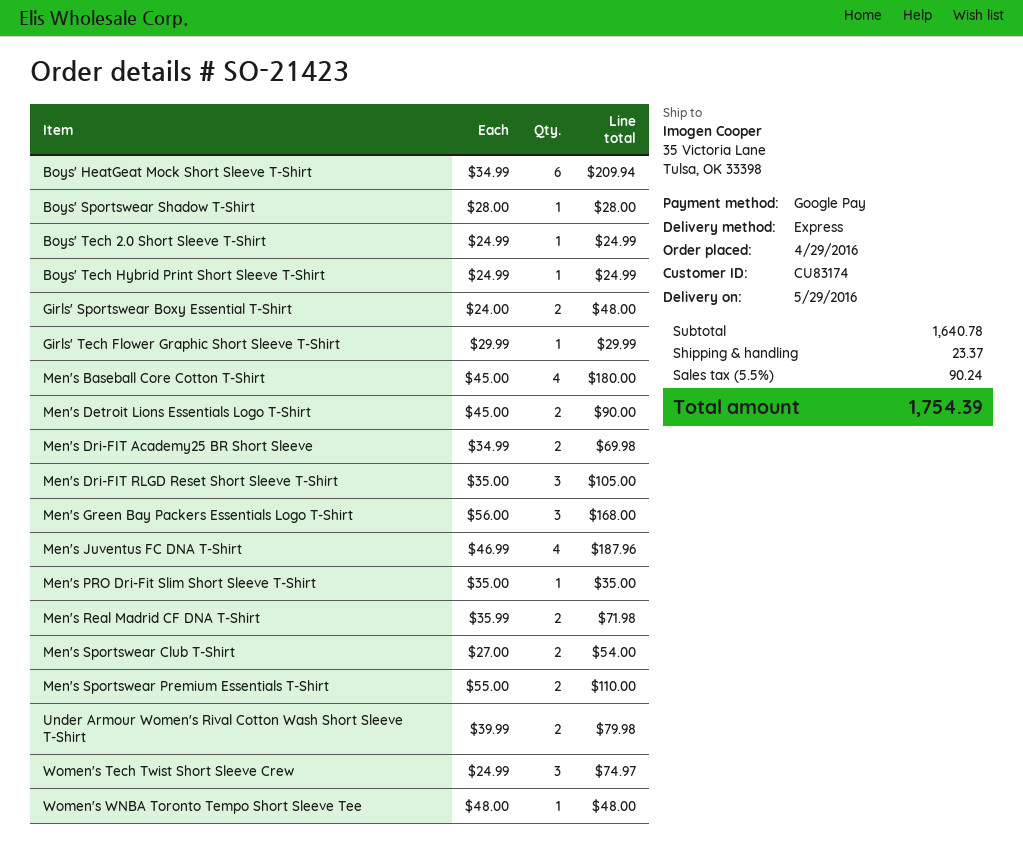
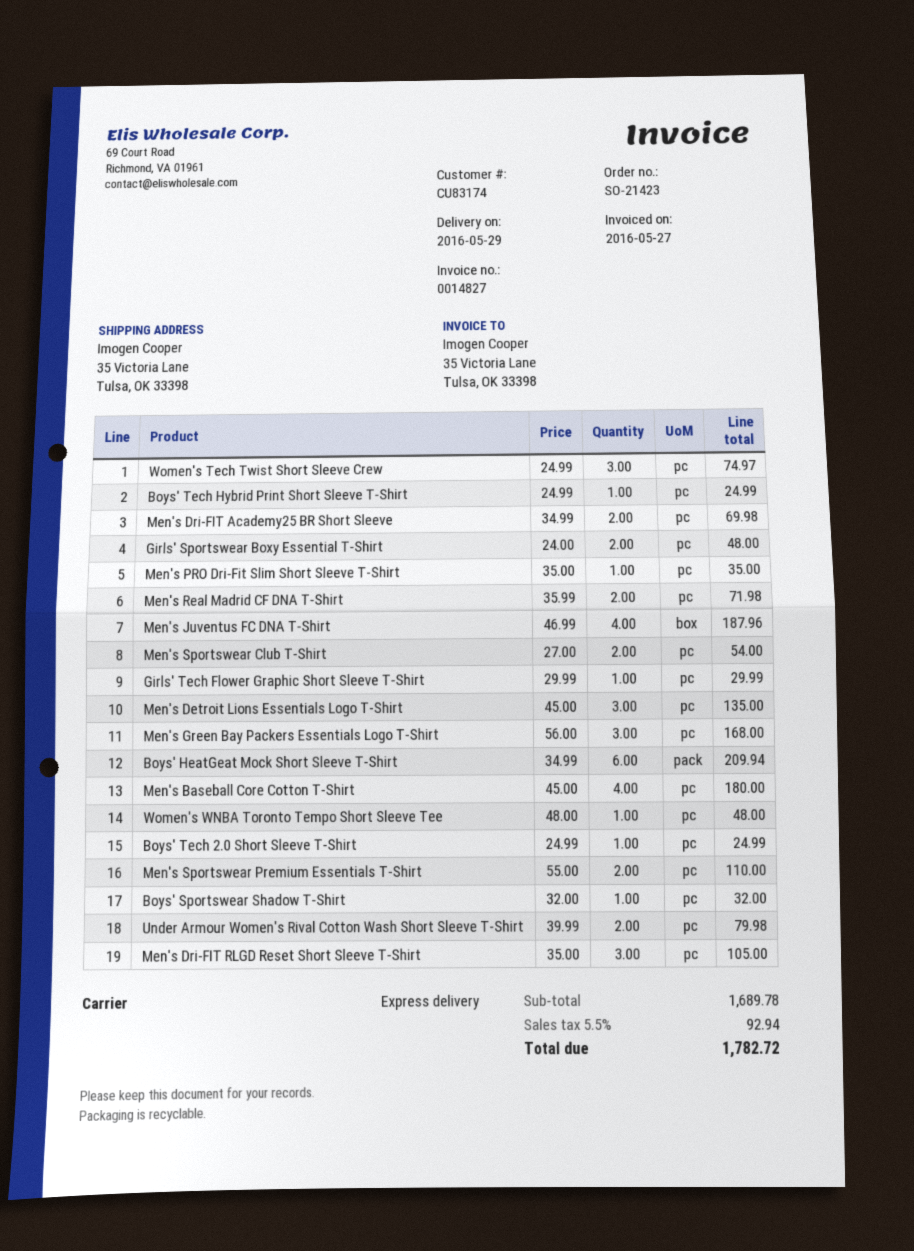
Boys' Sportswear Shadow T-Shirt: 1 x 28.00 = 28.00 -> 1 x 32.00 = 32.00
Men's Detroit Lions Essentials Logo T-Shirt: 2 x 45.00 = 90.00 -> 3 x 45.00 = 135.00
subtotal: 1640.78 -> 1689.78
shipping: 23.37 -> none
tax: 5.5% = 90.24 -> 5.5% = 92.94
total: 1754.39 -> 1782.72

